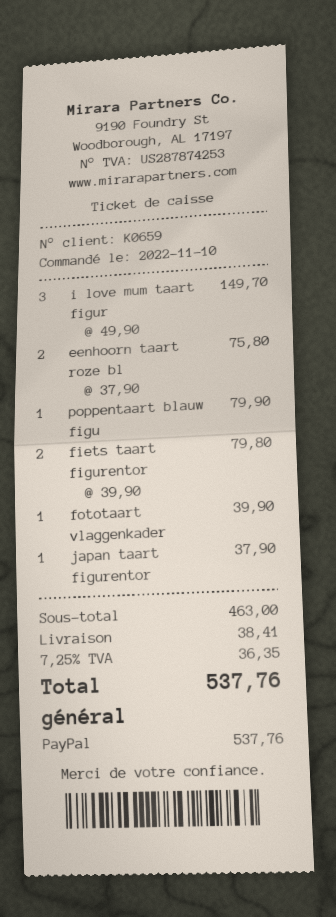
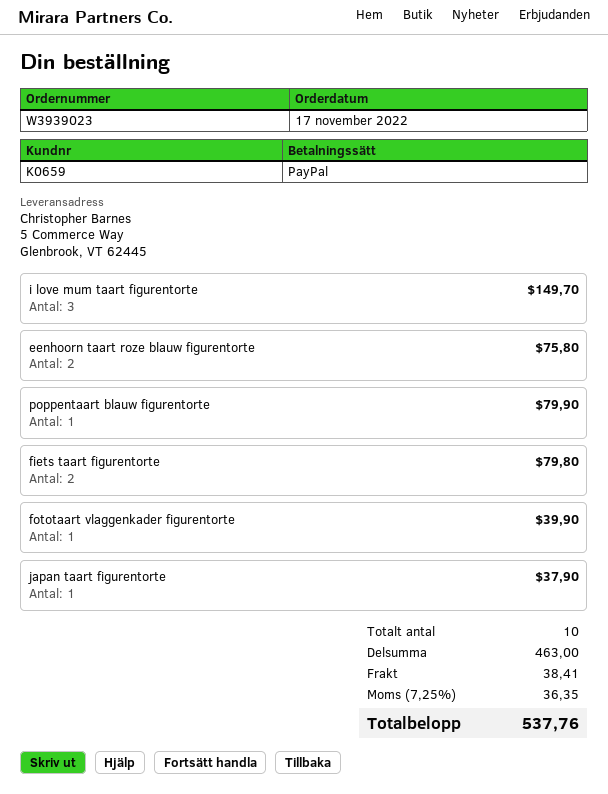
order date: 2022-11-10 -> 2022-11-17

